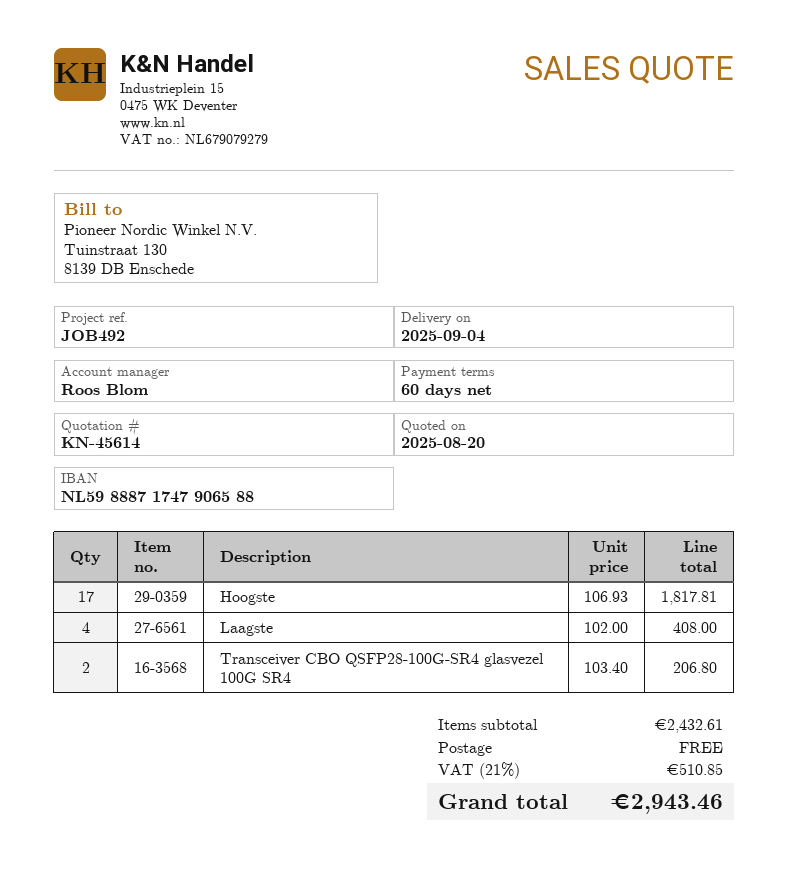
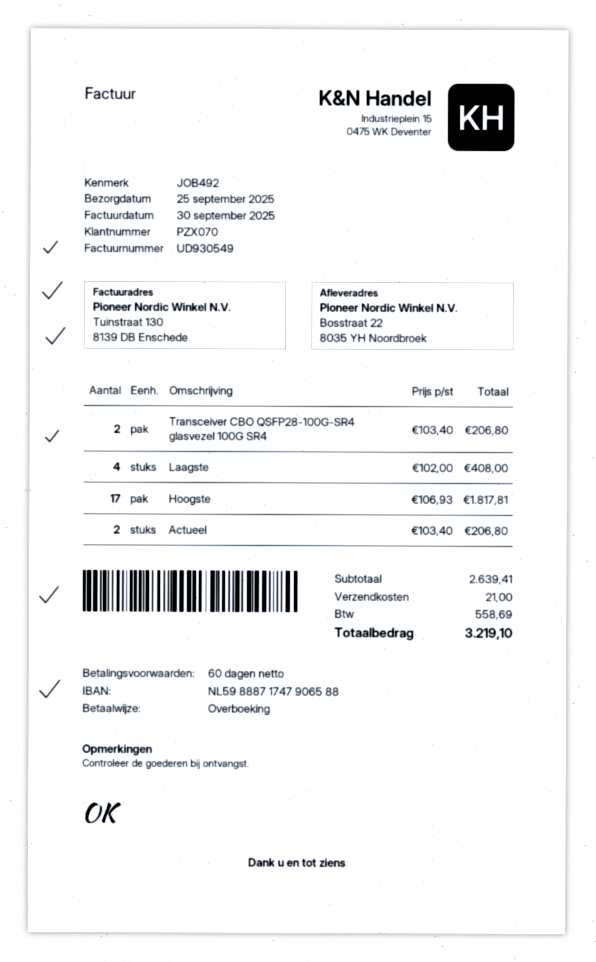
delivery date: 2025-09-04 -> 2025-09-25
Actueel: none -> 2 x 103.40 = 206.80
subtotal: 2432.61 -> 2639.41
shipping: 0.00 -> 21.00
tax: 510.85 -> 558.69
total: 2943.46 -> 3219.10

